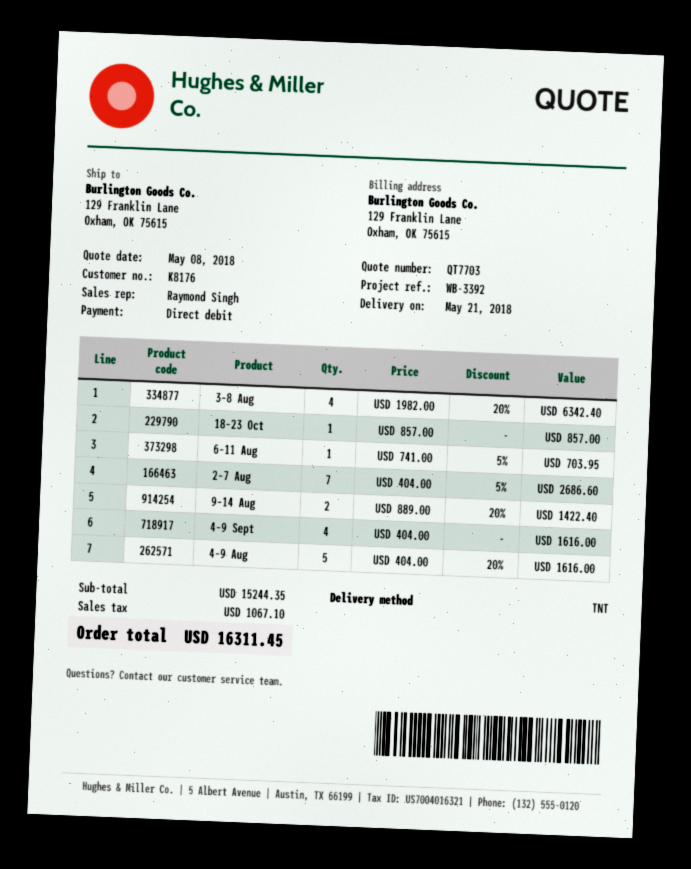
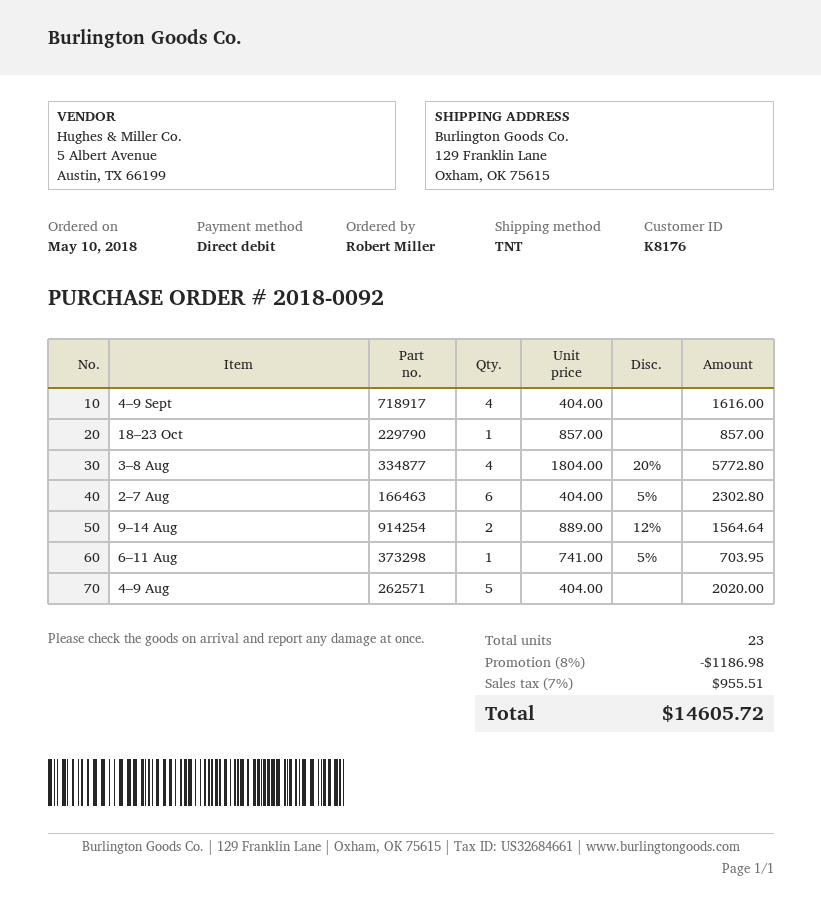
3–8 Aug: 4 x 1982.00 - 20% = 6342.40 -> 4 x 1804.00 - 20% = 5772.80
2–7 Aug: 7 x 404.00 - 5% = 2686.60 -> 6 x 404.00 - 5% = 2302.80
9–14 Aug: 2 x 889.00 - 20% = 1422.40 -> 2 x 889.00 - 12% = 1564.64
4–9 Aug: 5 x 404.00 - 20% = 1616.00 -> 5 x 404.00 = 2020.00
discount: none -> 8% = 1186.98
tax: 1067.10 -> 955.51
total: 16311.45 -> 14605.72

